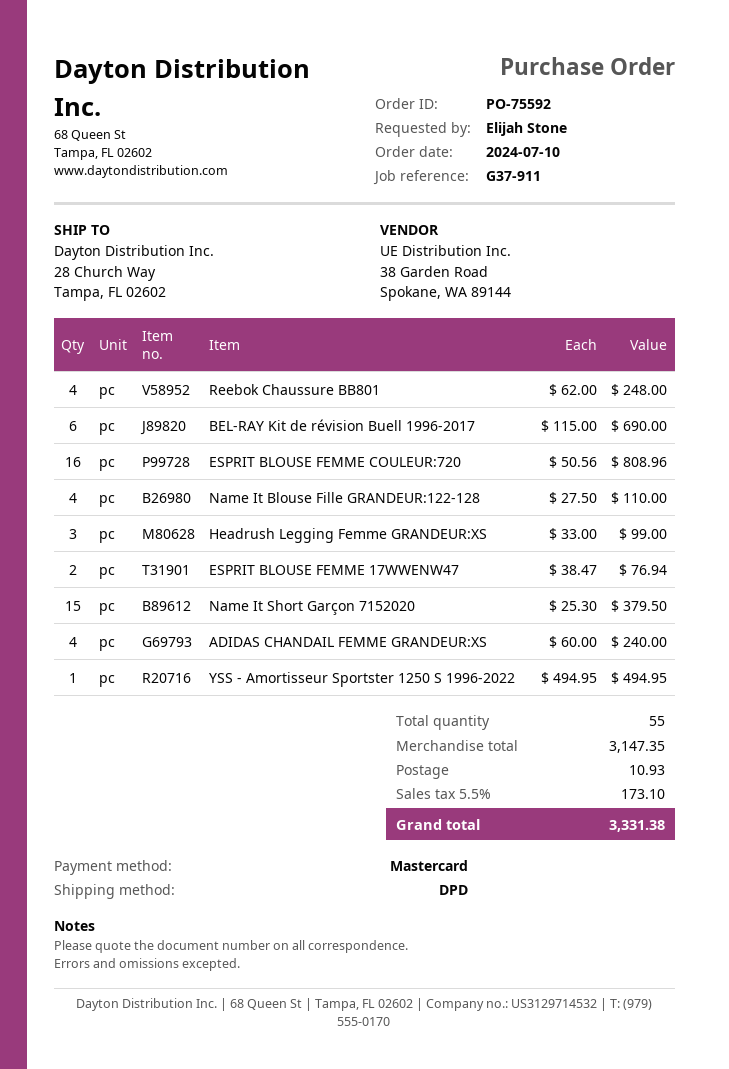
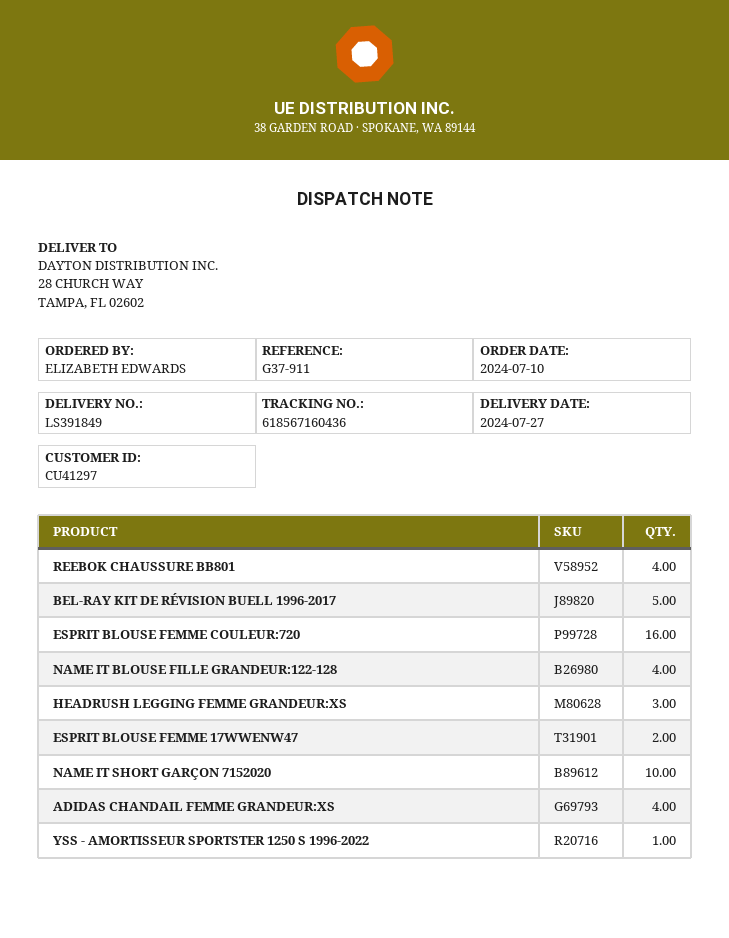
ordered by: Elijah Stone -> ELIZABETH EDWARDS
BEL-RAY Kit de révision Buell 1996-2017: 6 -> 5
Name It Short Garçon 7152020: 15 -> 10

